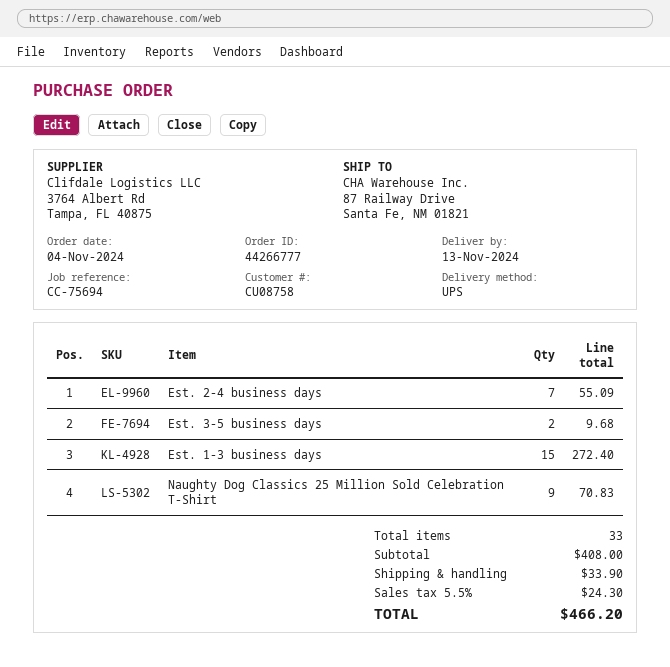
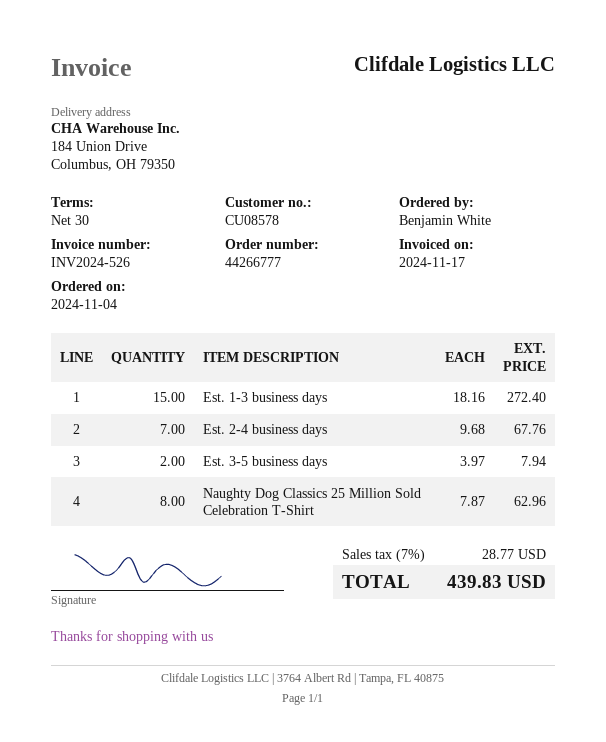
customer number: CU08758 -> CU08578
ship to: 87 Railway Drive, Santa Fe, NM 01821 -> 184 Union Drive, Columbus, OH 79350
Est. 2-4 business days: 7 for 55.09 -> 7 for 67.76
Est. 3-5 business days: 2 for 9.68 -> 2 for 7.94
Naughty Dog Classics 25 Million Sold Celebration T-Shirt: 9 for 70.83 -> 8 for 62.96
shipping: 33.90 -> none
tax: 5.5% = 24.30 -> 7% = 28.77
total: 466.20 -> 439.83

